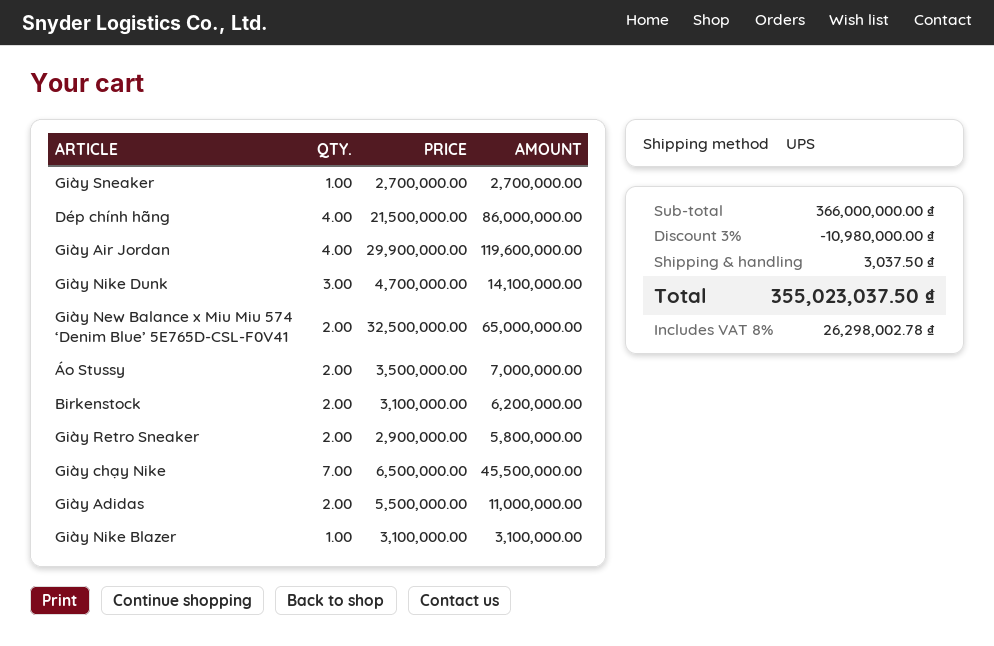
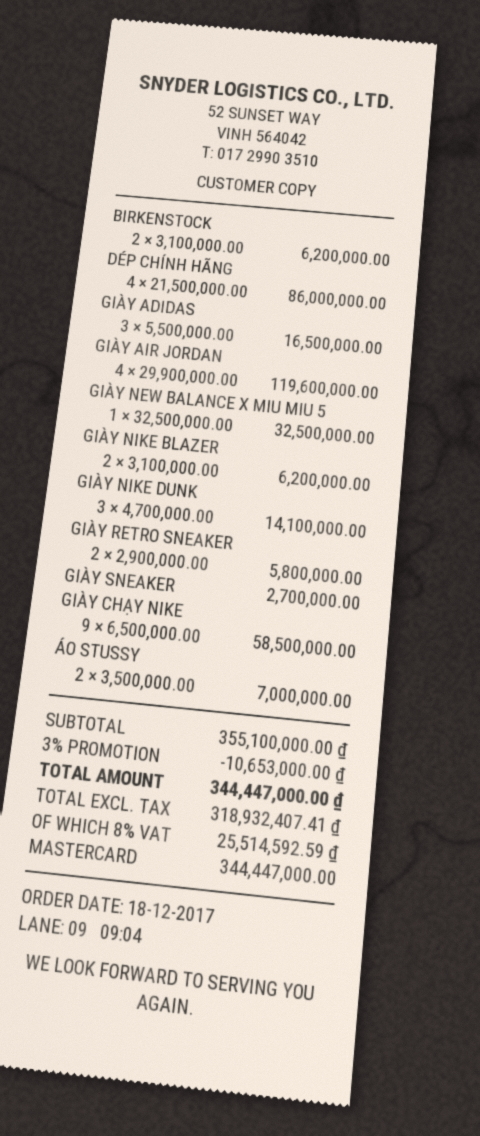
Giày New Balance x Miu Miu 574 ‘Denim Blue’ 5E765D-CSL-F0V41: 2 x 32500000.00 = 65000000.00 -> 1 x 32500000.00 = 32500000.00
Giày chạy Nike: 7 x 6500000.00 = 45500000.00 -> 9 x 6500000.00 = 58500000.00
Giày Adidas: 2 x 5500000.00 = 11000000.00 -> 3 x 5500000.00 = 16500000.00
Giày Nike Blazer: 1 x 3100000.00 = 3100000.00 -> 2 x 3100000.00 = 6200000.00
subtotal: 366000000.00 -> 355100000.00
discount: 3% = 10980000.00 -> 3% = 10653000.00
shipping: 3037.50 -> none
tax: 8% = 26298002.78 -> 8% = 25514592.59
total: 355023037.50 -> 344447000.00

